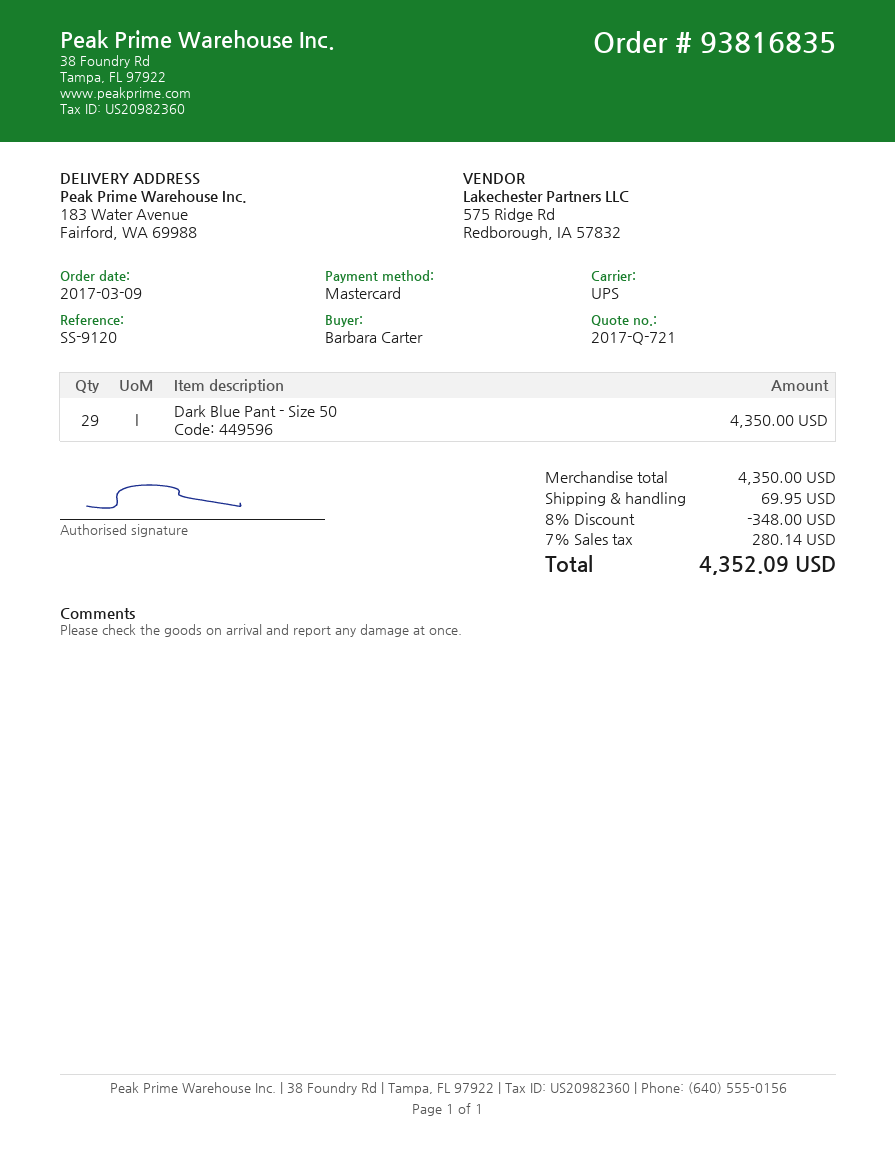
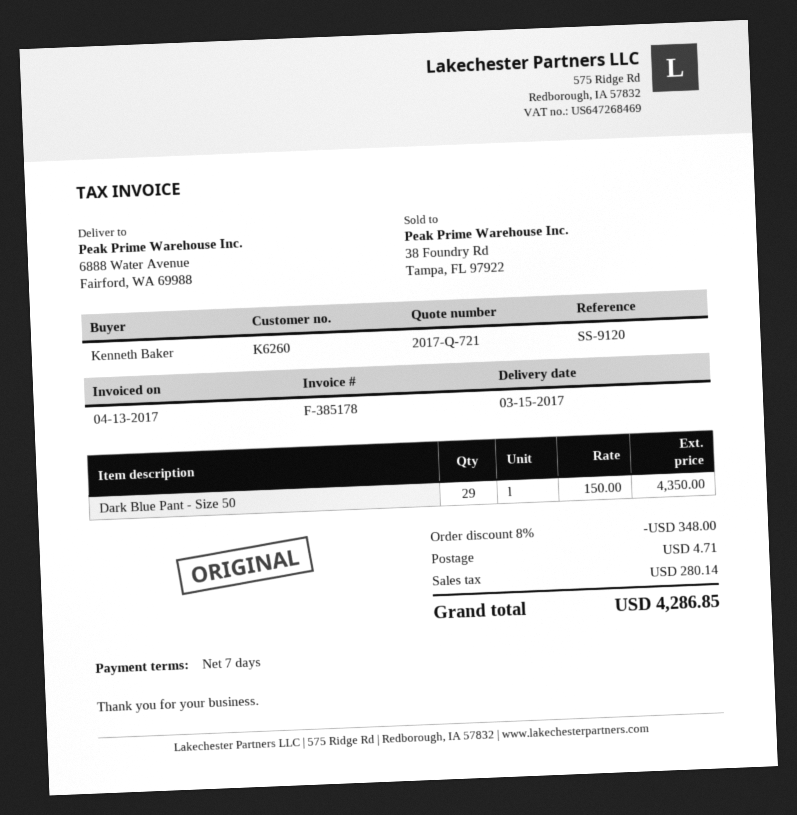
ordered by: Barbara Carter -> Kenneth Baker
ship to: 183 Water Avenue, Fairford, WA 69988 -> 6888 Water Avenue, Fairford, WA 69988
shipping: 69.95 -> 4.71
total: 4352.09 -> 4286.85

